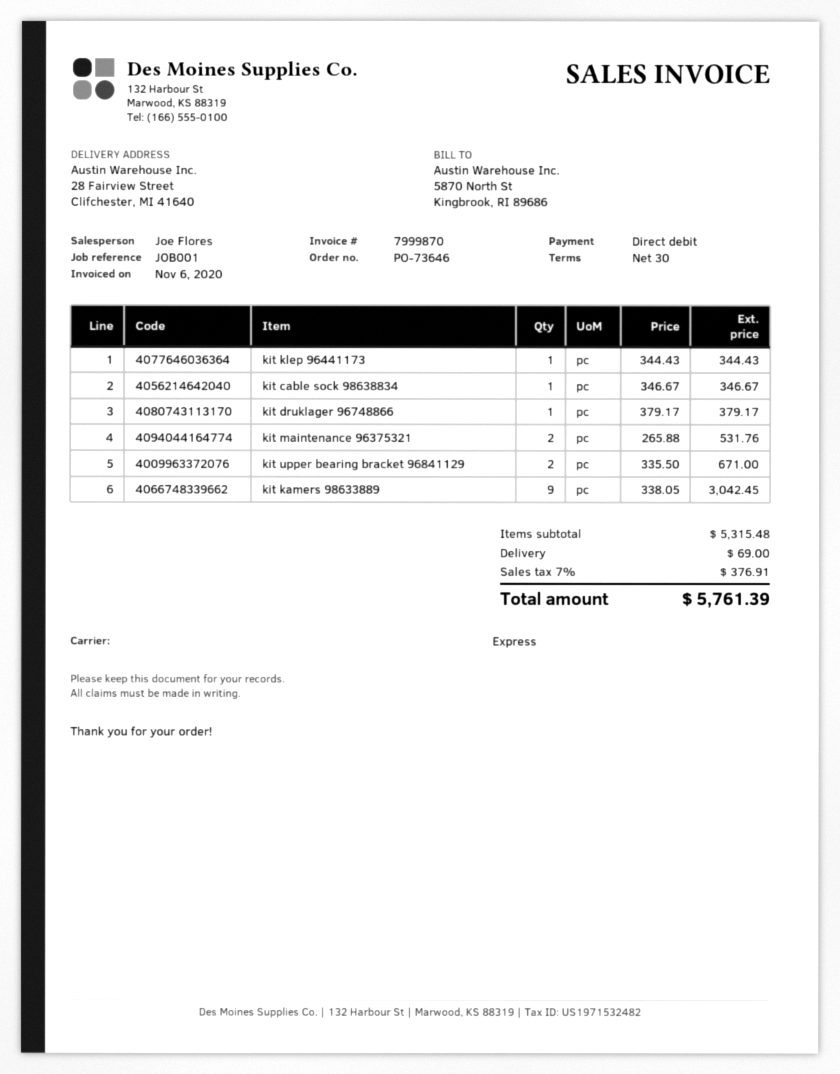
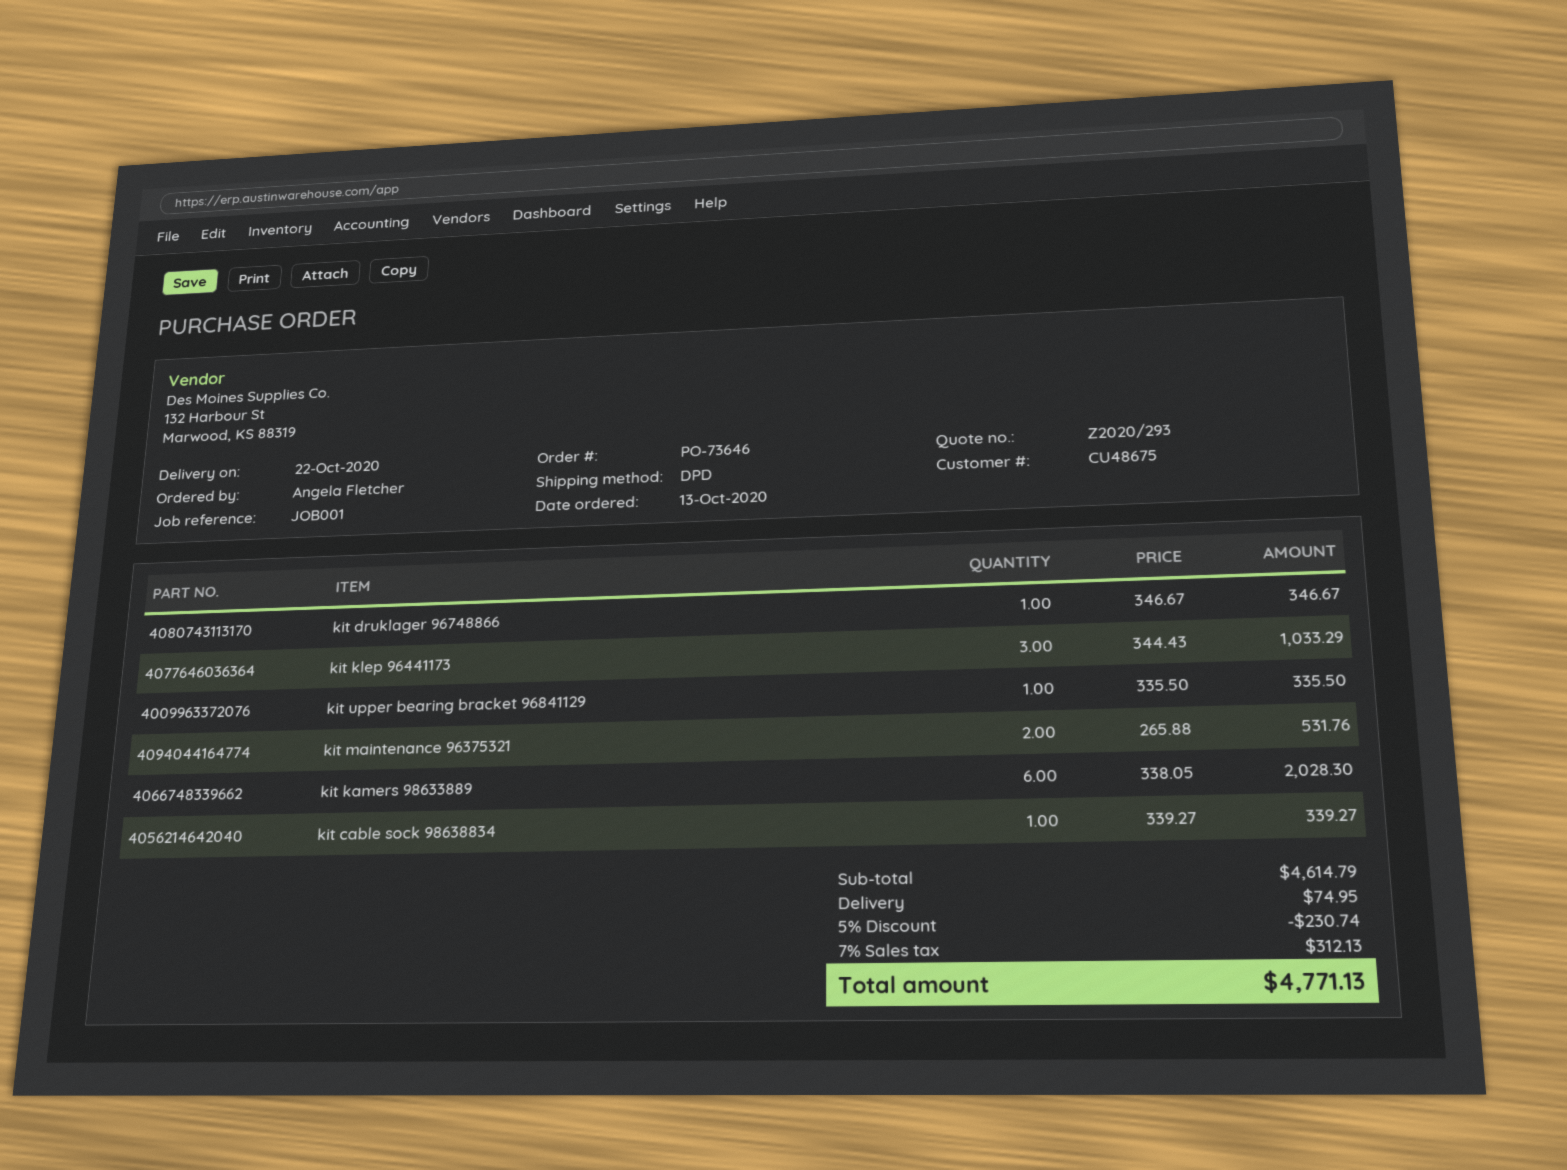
shipping method: express -> DPD
kit klep 96441173: 1 x 344.43 = 344.43 -> 3 x 344.43 = 1033.29
kit cable sock 98638834: 1 x 346.67 = 346.67 -> 1 x 339.27 = 339.27
kit druklager 96748866: 1 x 379.17 = 379.17 -> 1 x 346.67 = 346.67
kit upper bearing bracket 96841129: 2 x 335.50 = 671.00 -> 1 x 335.50 = 335.50
kit kamers 98633889: 9 x 338.05 = 3042.45 -> 6 x 338.05 = 2028.30
subtotal: 5315.48 -> 4614.79
discount: none -> 5% = 230.74
shipping: 69.00 -> 74.95
tax: 7% = 376.91 -> 7% = 312.13
total: 5761.39 -> 4771.13

